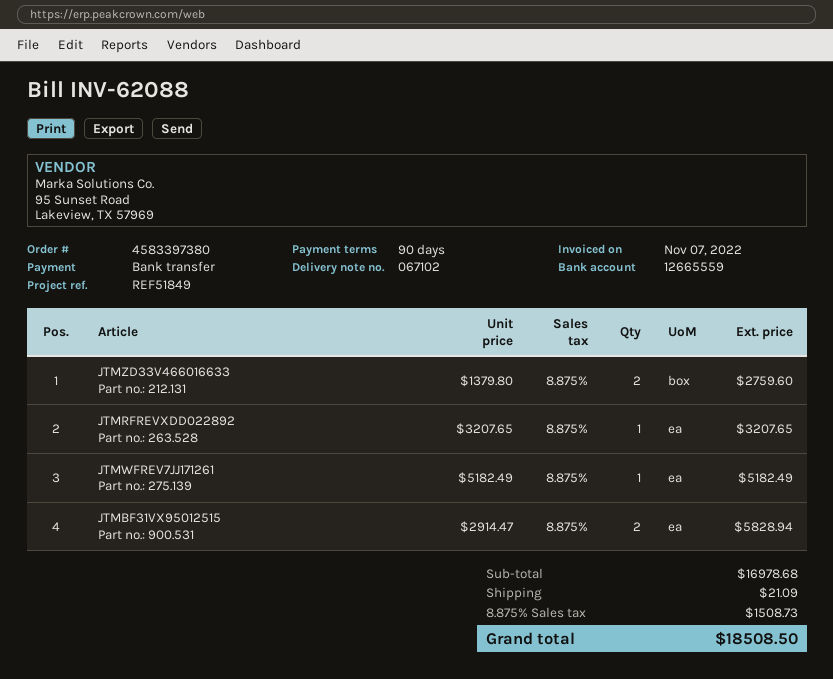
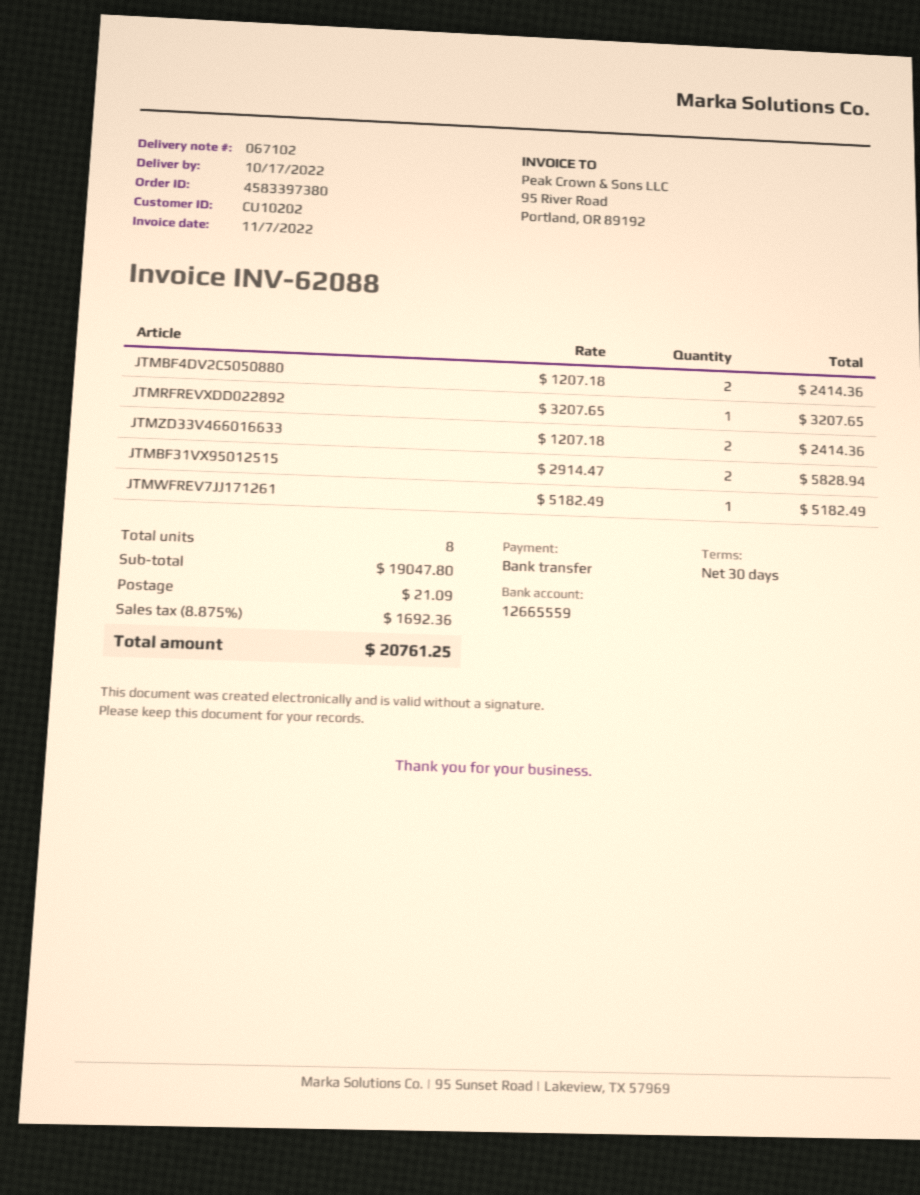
payment terms: 90 days -> 30 days
JTMZD33V466016633: 2 x 1379.80 = 2759.60 -> 2 x 1207.18 = 2414.36
JTMBF4DV2C5050880: none -> 2 x 1207.18 = 2414.36
subtotal: 16978.68 -> 19047.80
tax: 8.875% = 1508.73 -> 8.875% = 1692.36
total: 18508.50 -> 20761.25

